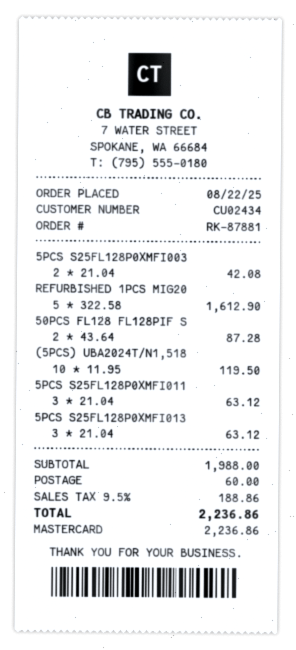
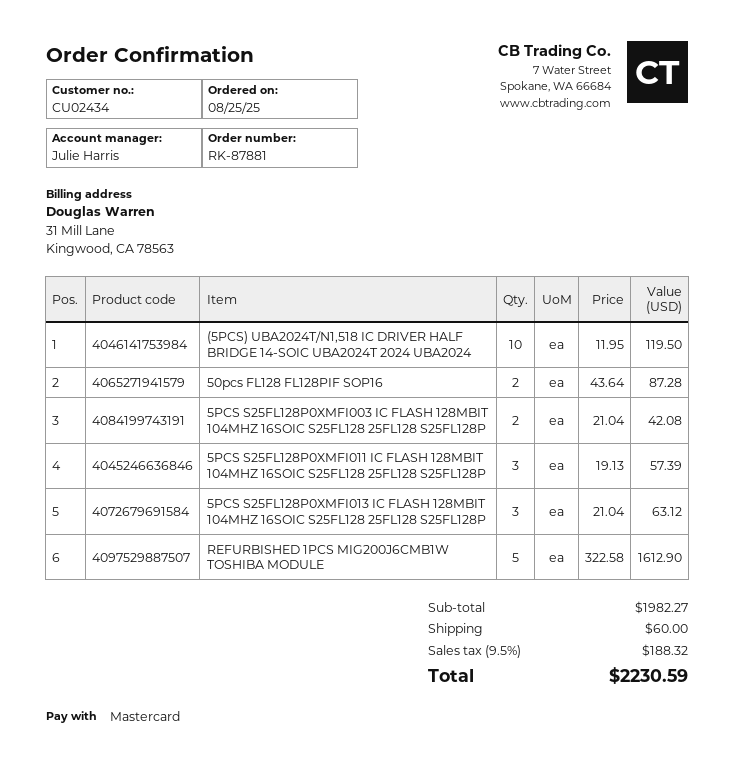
order date: 2025-08-22 -> 2025-08-25
5PCS S25FL128P0XMFI011: 3 x 21.04 = 63.12 -> 3 x 19.13 = 57.39
subtotal: 1988.00 -> 1982.27
tax: 9.5% = 188.86 -> 9.5% = 188.32
total: 2236.86 -> 2230.59

